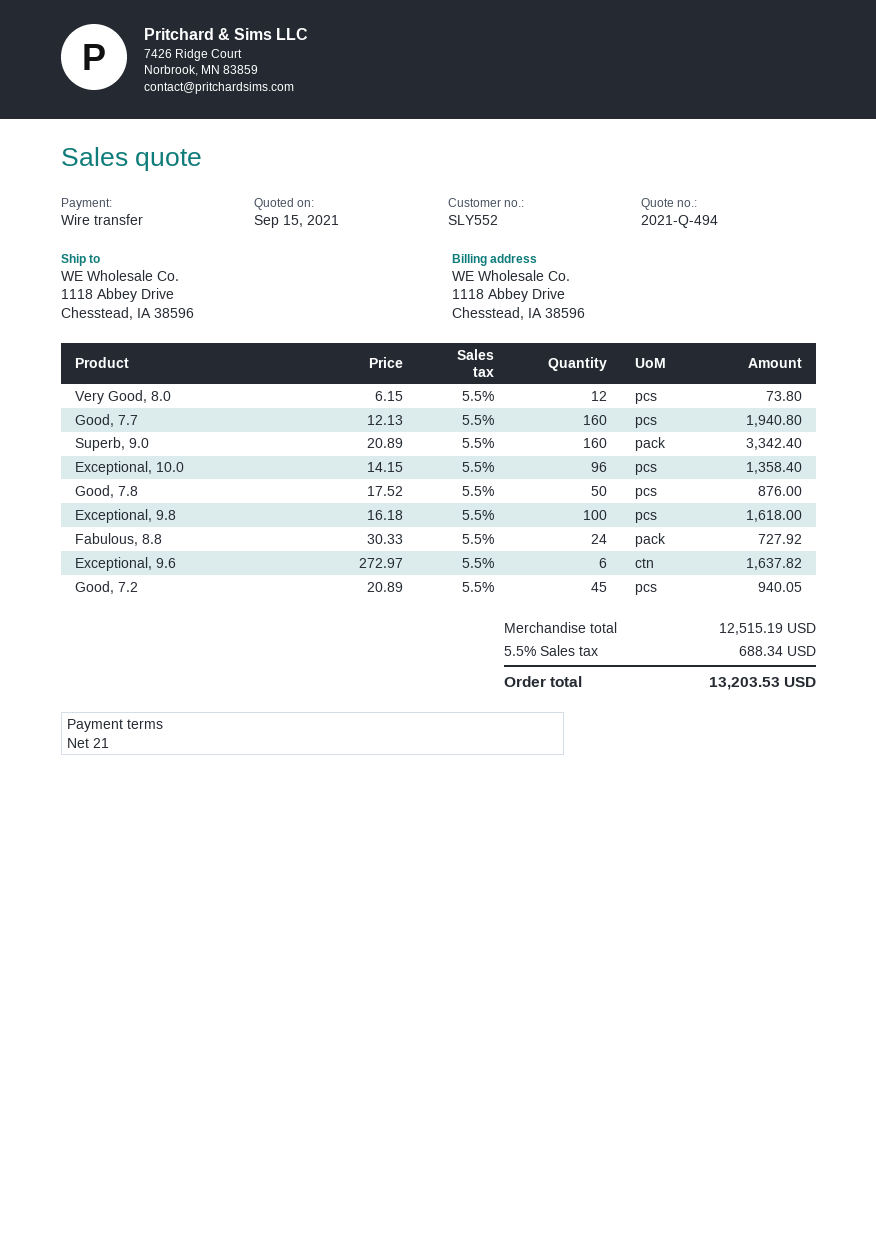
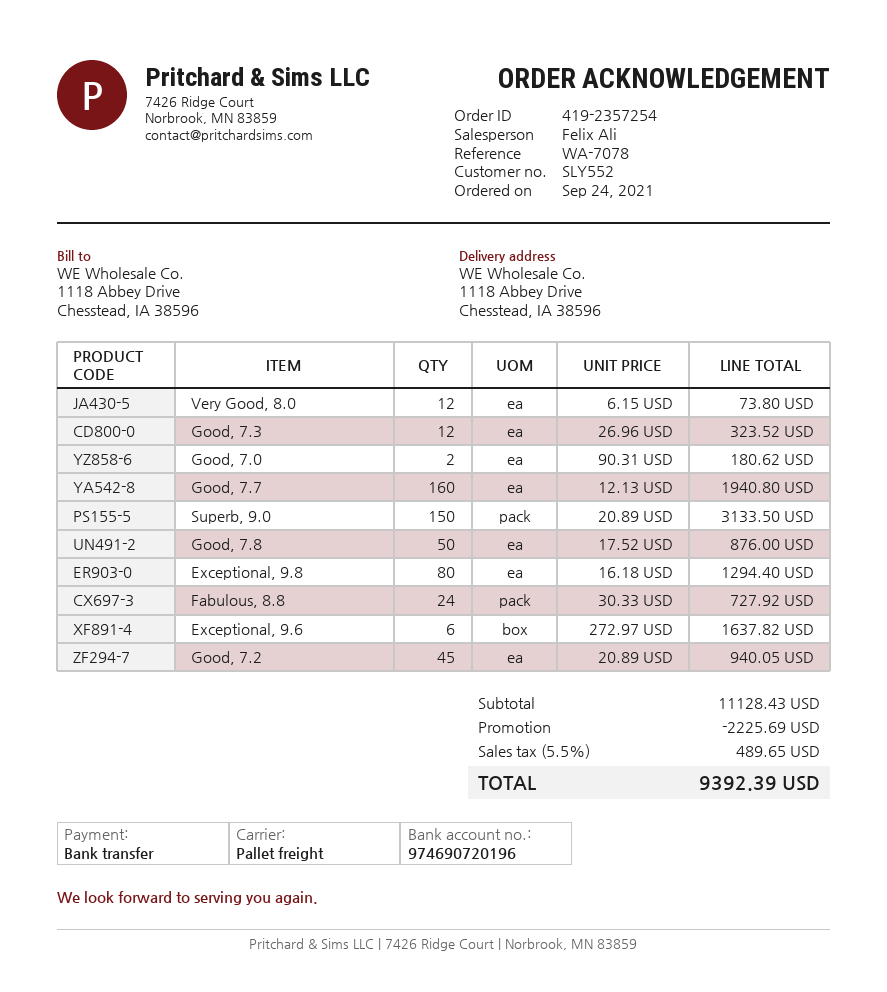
Superb, 9.0: 160 x 20.89 = 3342.40 -> 150 x 20.89 = 3133.50
Exceptional, 10.0: 96 x 14.15 = 1358.40 -> none
Exceptional, 9.8: 100 x 16.18 = 1618.00 -> 80 x 16.18 = 1294.40
Good, 7.3: none -> 12 x 26.96 = 323.52
Good, 7.0: none -> 2 x 90.31 = 180.62
subtotal: 12515.19 -> 11128.43
discount: none -> 2225.69
tax: 5.5% = 688.34 -> 5.5% = 489.65
total: 13203.53 -> 9392.39

